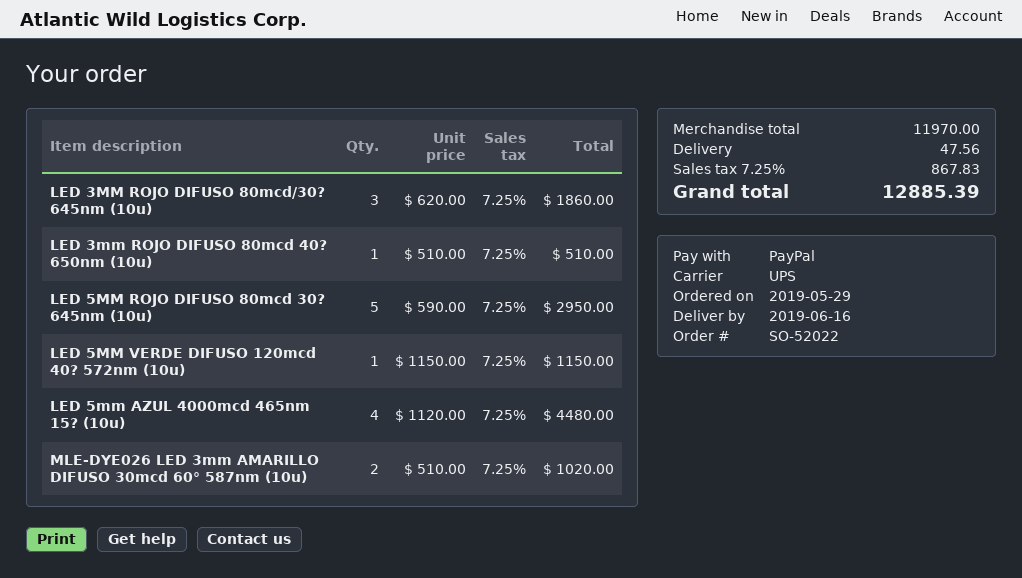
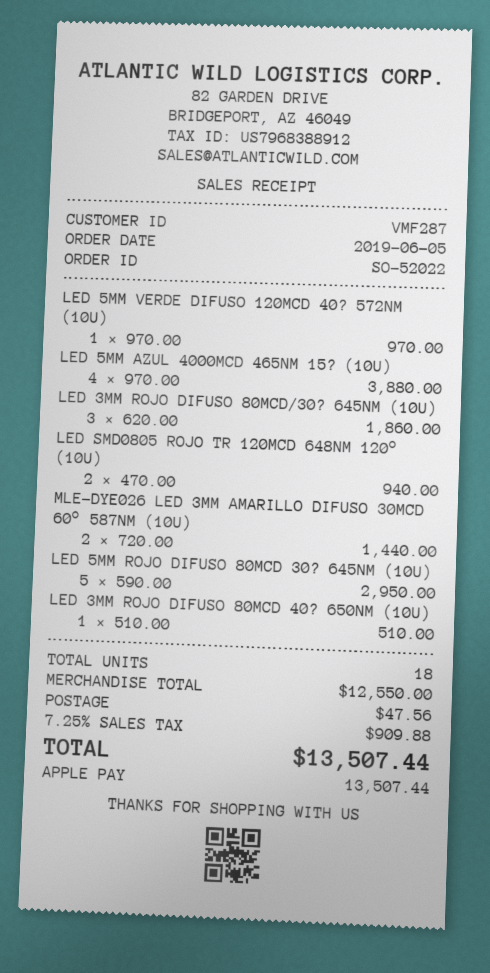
order date: 2019-05-29 -> 2019-06-05
payment method: PayPal -> Apple Pay
LED 5MM VERDE DIFUSO 120mcd 40? 572nm (10u): 1 x 1150.00 = 1150.00 -> 1 x 970.00 = 970.00
LED 5mm AZUL 4000mcd 465nm 15? (10u): 4 x 1120.00 = 4480.00 -> 4 x 970.00 = 3880.00
MLE-DYE026 LED 3mm AMARILLO DIFUSO 30mcd 60° 587nm (10u): 2 x 510.00 = 1020.00 -> 2 x 720.00 = 1440.00
LED SMD0805 ROJO TR 120MCD 648NM 120° (10U): none -> 2 x 470.00 = 940.00
subtotal: 11970.00 -> 12550.00
tax: 7.25% = 867.83 -> 7.25% = 909.88
total: 12885.39 -> 13507.44

